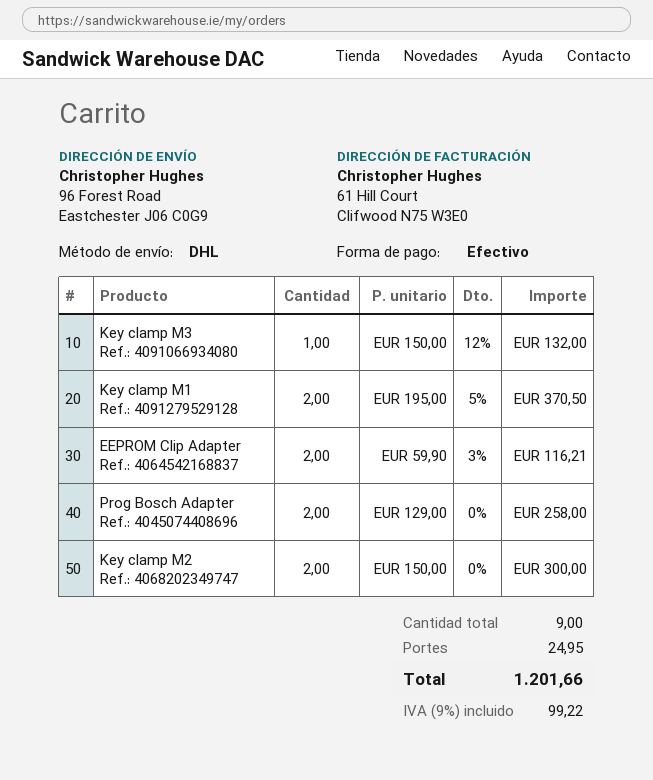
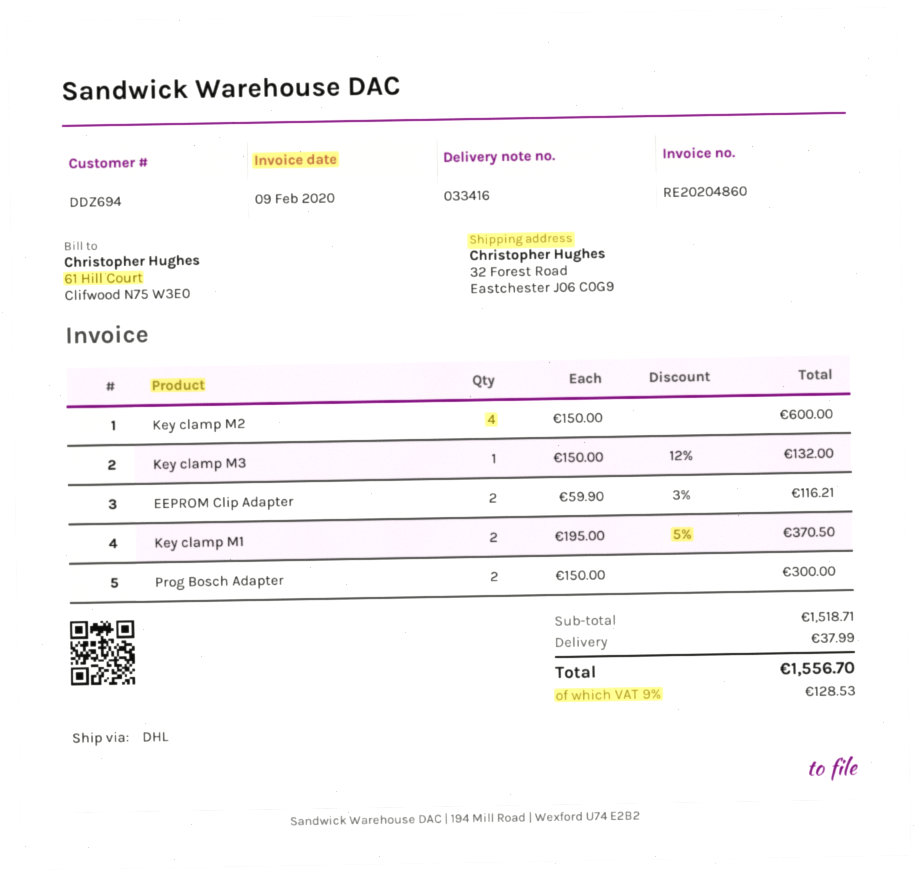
ship to: 96 Forest Road, Eastchester J06 C0G9 -> 32 Forest Road, Eastchester J06 C0G9
Prog Bosch Adapter: 2 x 129.00 = 258.00 -> 2 x 150.00 = 300.00
Key clamp M2: 2 x 150.00 = 300.00 -> 4 x 150.00 = 600.00
shipping: 24.95 -> 37.99
tax: 9% = 99.22 -> 9% = 128.53
total: 1201.66 -> 1556.70

